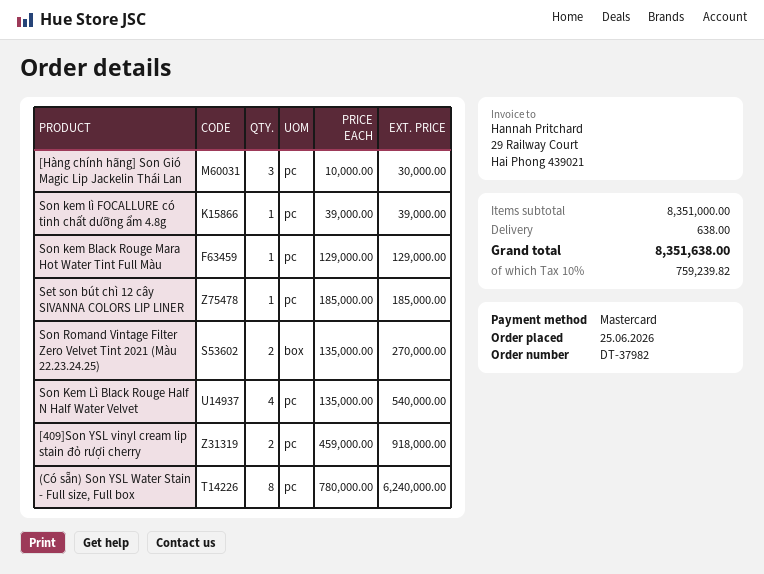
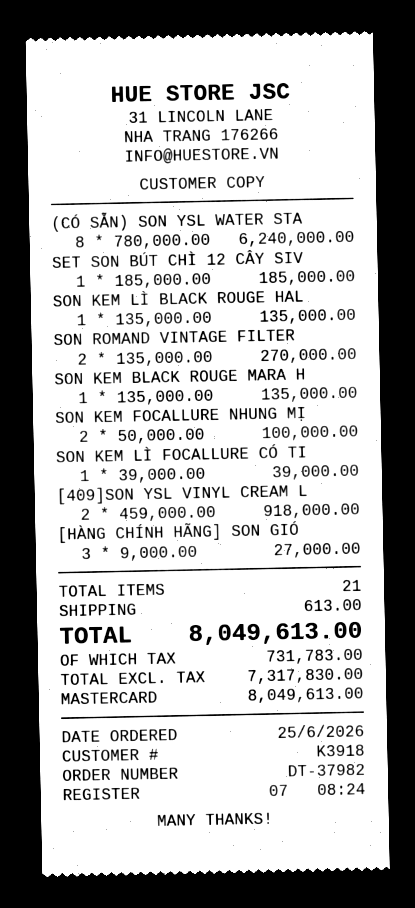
[Hàng chính hãng] Son Gió Magic Lip Jackelin Thái Lan: 3 x 10000.00 = 30000.00 -> 3 x 9000.00 = 27000.00
Son kem Black Rouge Mara Hot Water Tint Full Màu: 1 x 129000.00 = 129000.00 -> 1 x 135000.00 = 135000.00
Son Kem Lì Black Rouge Half N Half Water Velvet: 4 x 135000.00 = 540000.00 -> 1 x 135000.00 = 135000.00
SON KEM FOCALLURE NHUNG MỊ: none -> 2 x 50000.00 = 100000.00
shipping: 638.00 -> 613.00
tax: 759239.82 -> 731783.00
total: 8351638.00 -> 8049613.00

